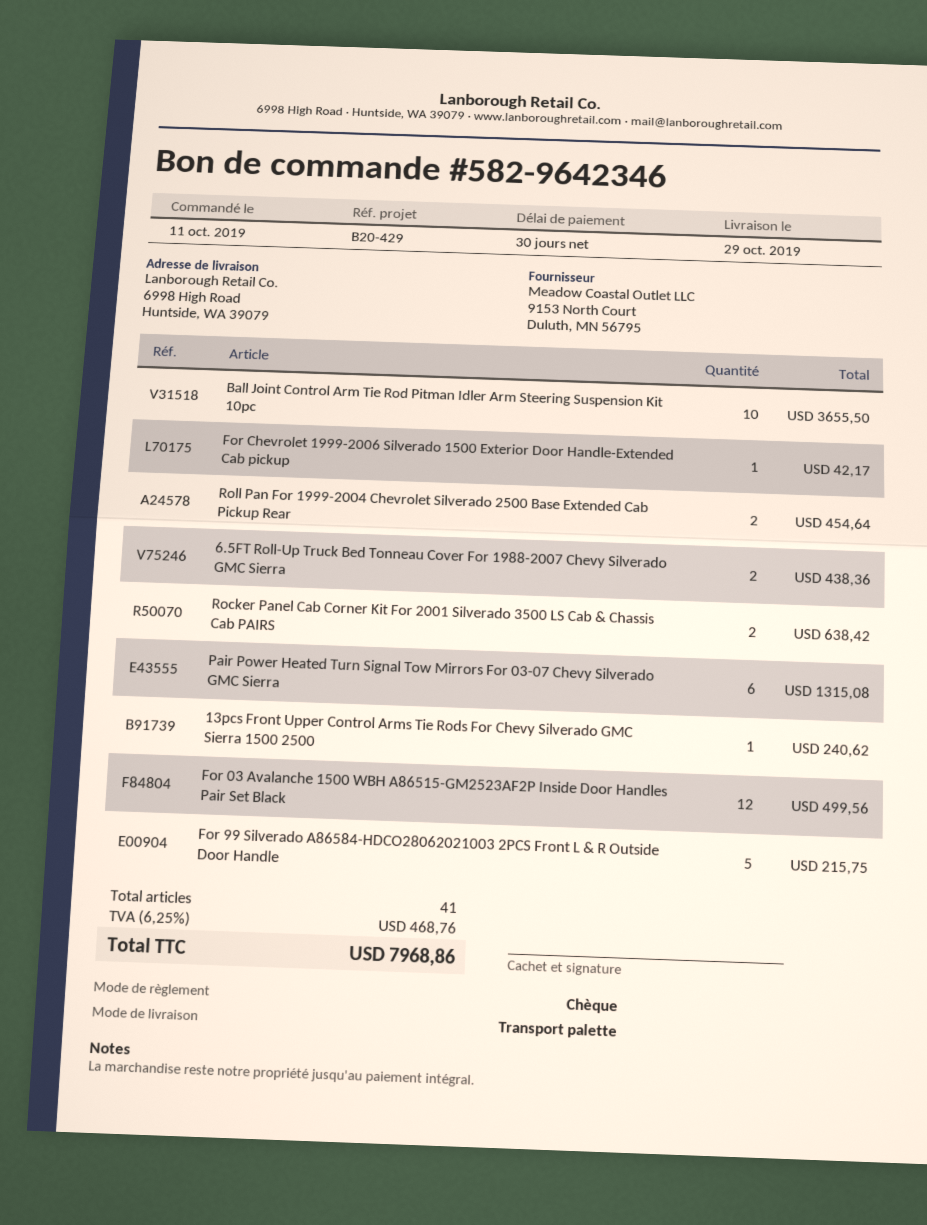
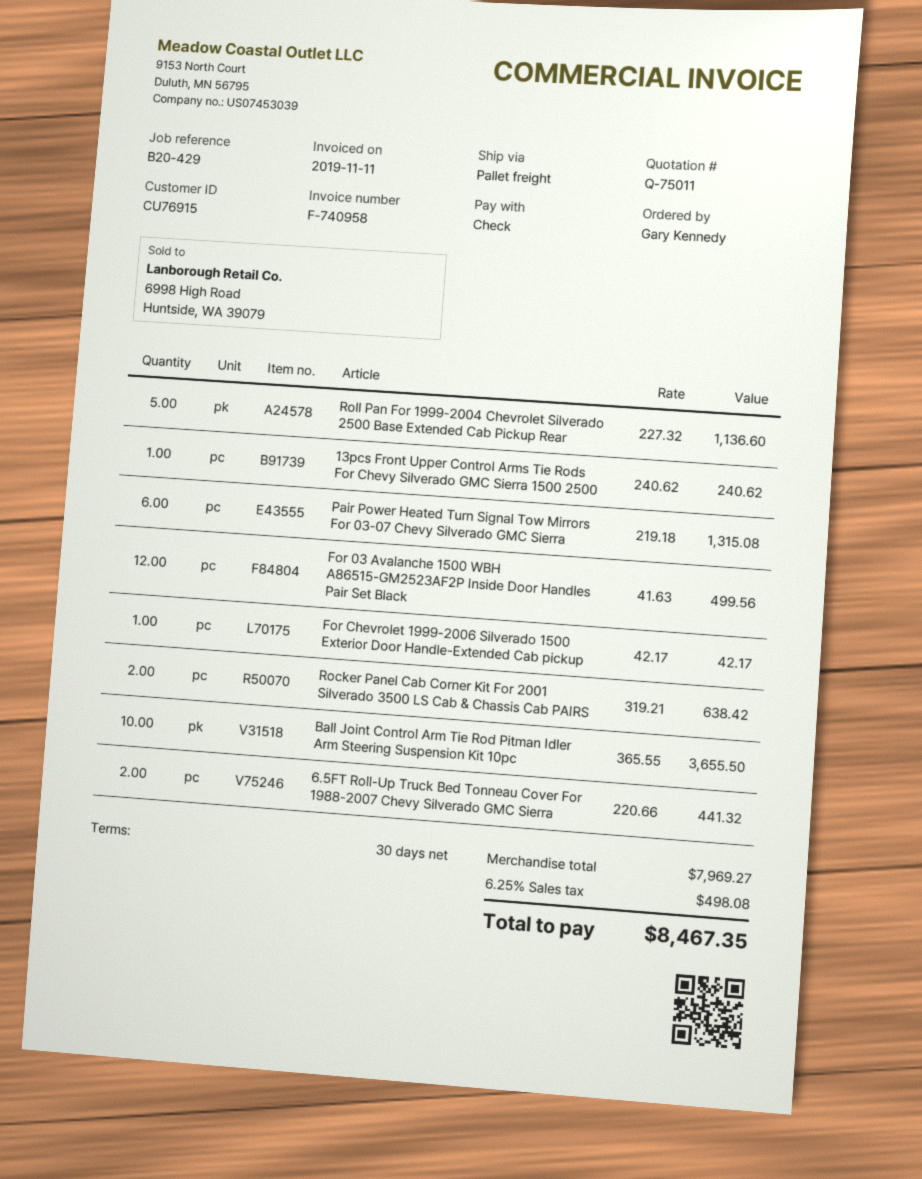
Roll Pan For 1999-2004 Chevrolet Silverado 2500 Base Extended Cab Pickup Rear: 2 for 454.64 -> 5 for 1136.60
6.5FT Roll-Up Truck Bed Tonneau Cover For 1988-2007 Chevy Silverado GMC Sierra: 2 for 438.36 -> 2 for 441.32
For 99 Silverado A86584-HDCO28062021003 2PCS Front L & R Outside Door Handle: 5 for 215.75 -> none
tax: 6.25% = 468.76 -> 6.25% = 498.08
total: 7968.86 -> 8467.35

